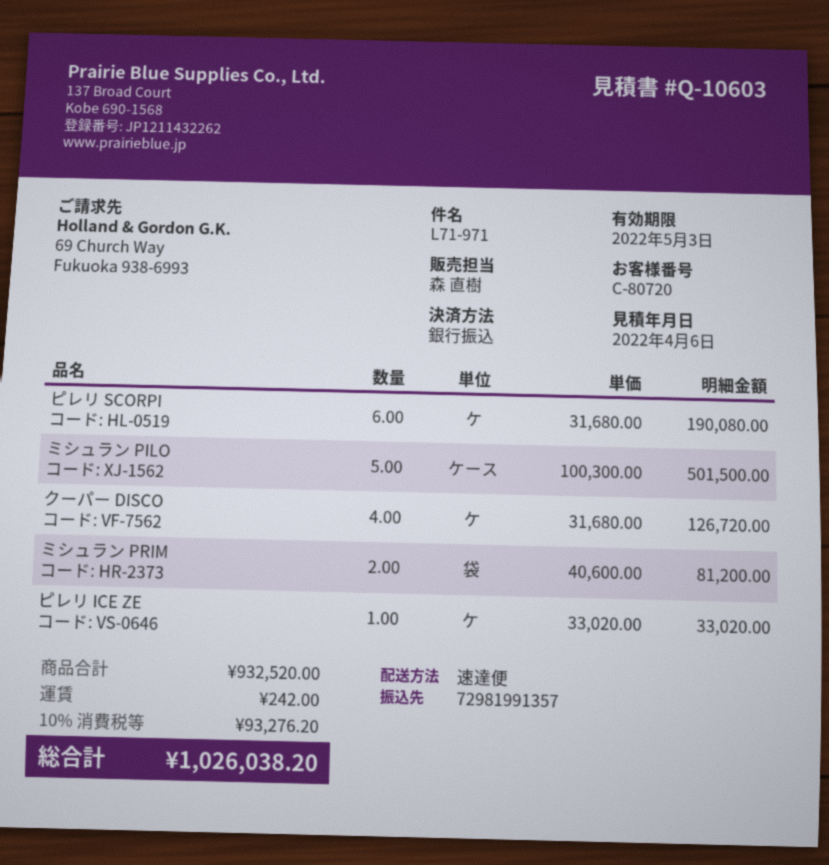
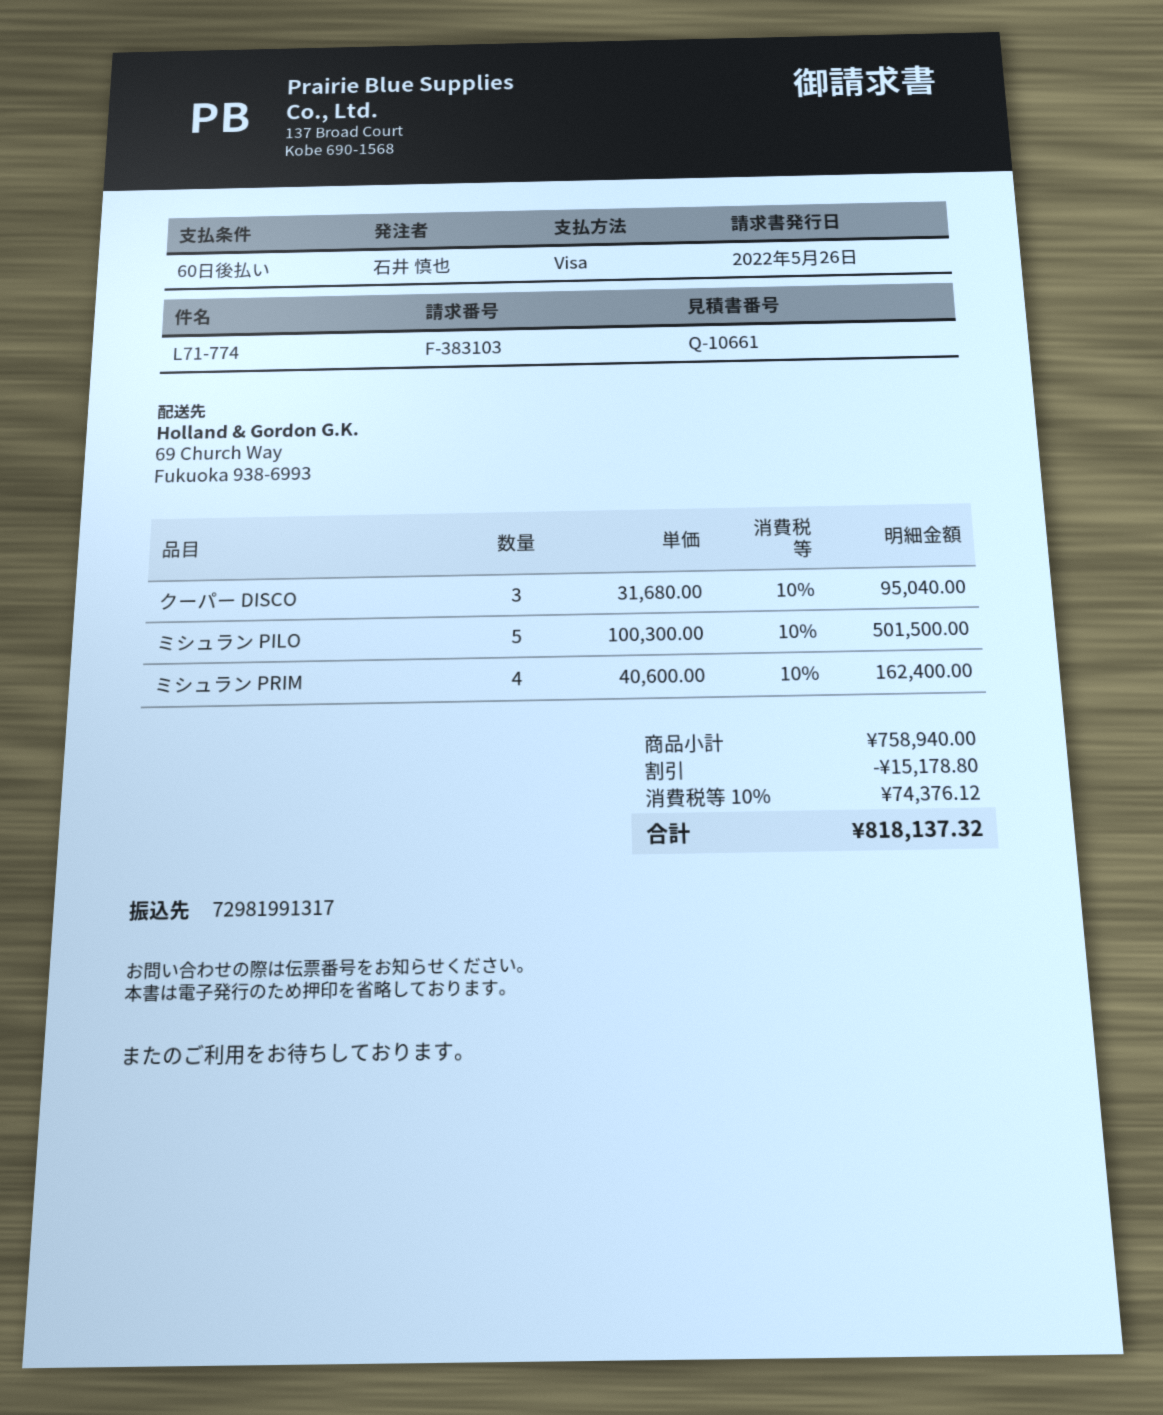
quote number: Q-10603 -> Q-10661
reference: L71-971 -> L71-774
payment method: bank transfer -> Visa
bank account: 72981991357 -> 72981991317
ピレリ SCORPI: 6 x 31680.00 = 190080.00 -> none
クーパー DISCO: 4 x 31680.00 = 126720.00 -> 3 x 31680.00 = 95040.00
ミシュラン PRIM: 2 x 40600.00 = 81200.00 -> 4 x 40600.00 = 162400.00
ピレリ ICE ZE: 1 x 33020.00 = 33020.00 -> none
subtotal: 932520.00 -> 758940.00
discount: none -> 15178.80
shipping: 242.00 -> none
tax: 10% = 93276.20 -> 10% = 74376.12
total: 1026038.20 -> 818137.32

